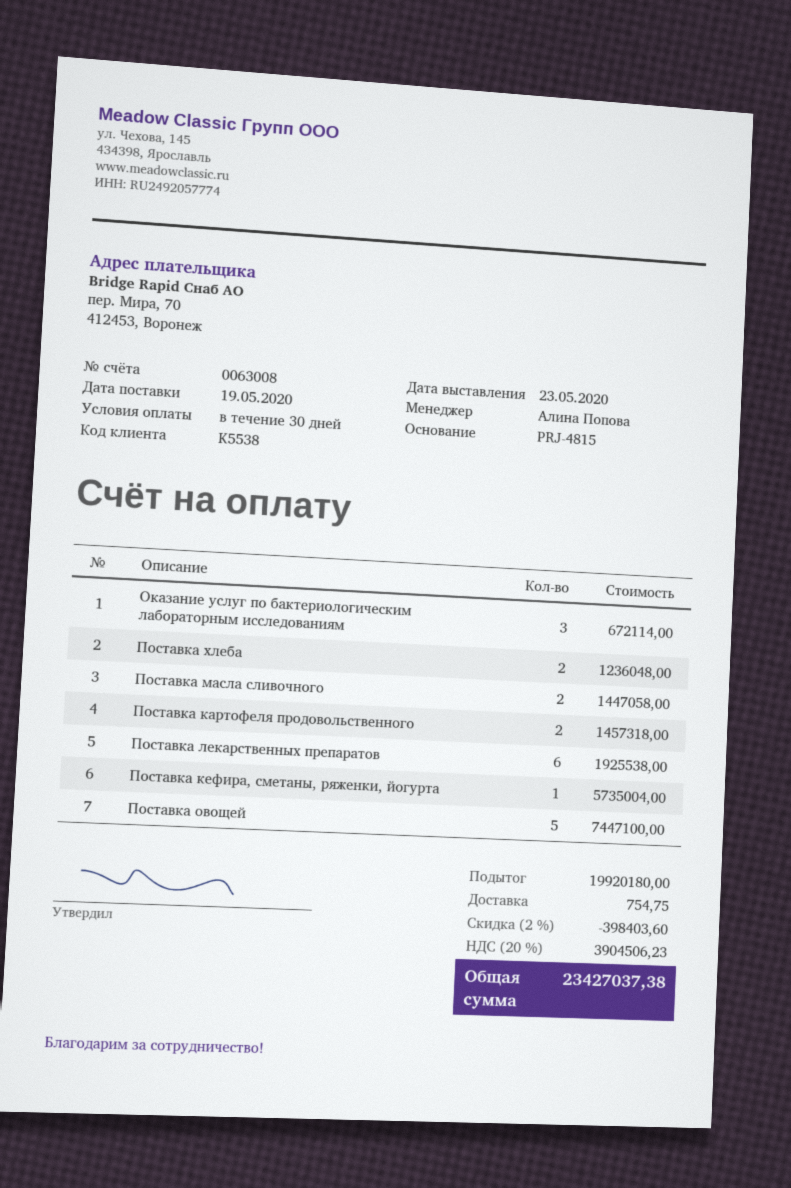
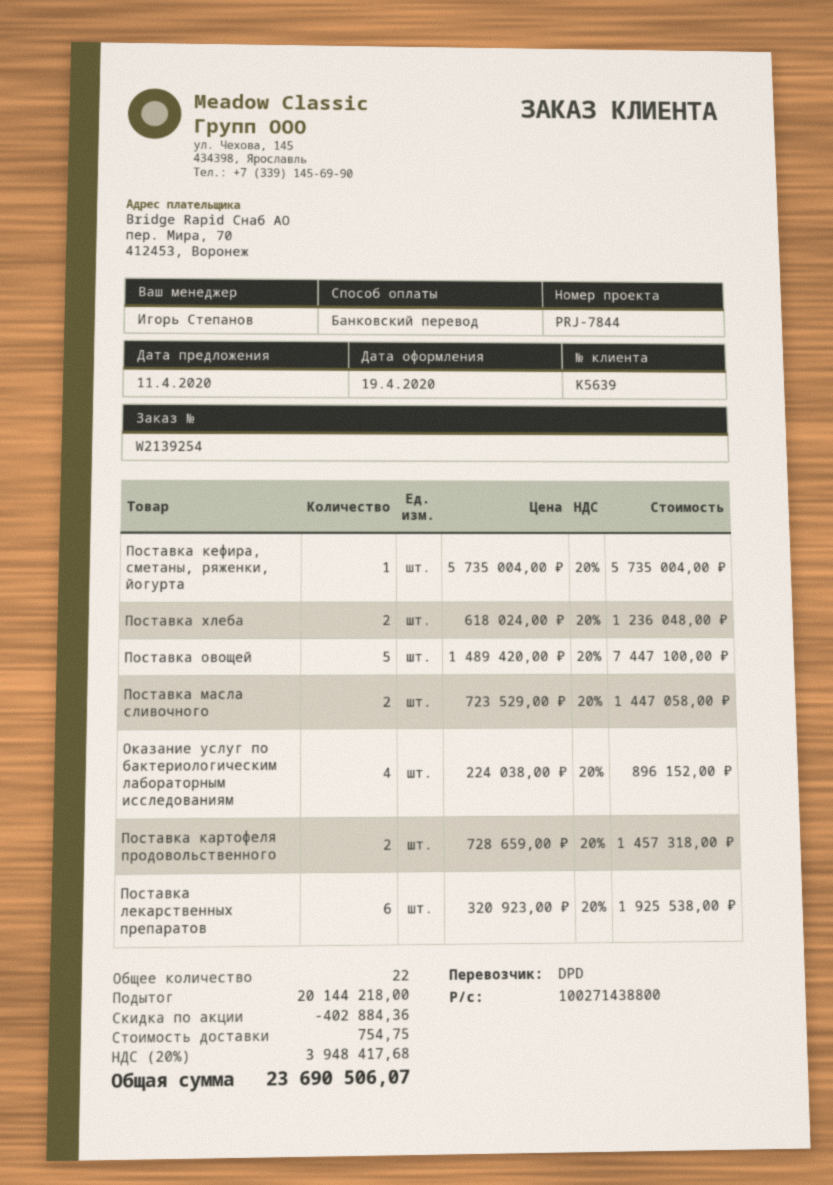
customer number: K5538 -> K5639
reference: PRJ-4815 -> PRJ-7844
sales rep: Алина Попова -> Игорь Степанов
Оказание услуг по бактериологическим лабораторным исследованиям: 3 for 672114.00 -> 4 for 896152.00
subtotal: 19920180.00 -> 20144218.00
discount: 398403.60 -> 402884.36
tax: 20% = 3904506.23 -> 20% = 3948417.68
total: 23427037.38 -> 23690506.07

